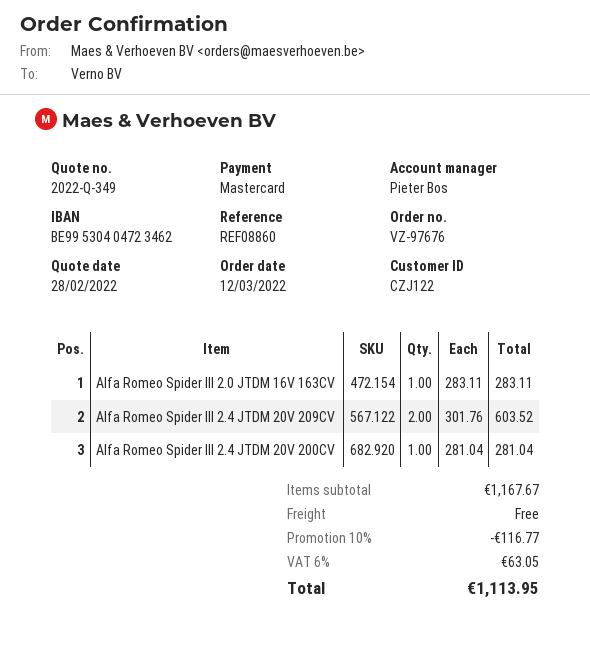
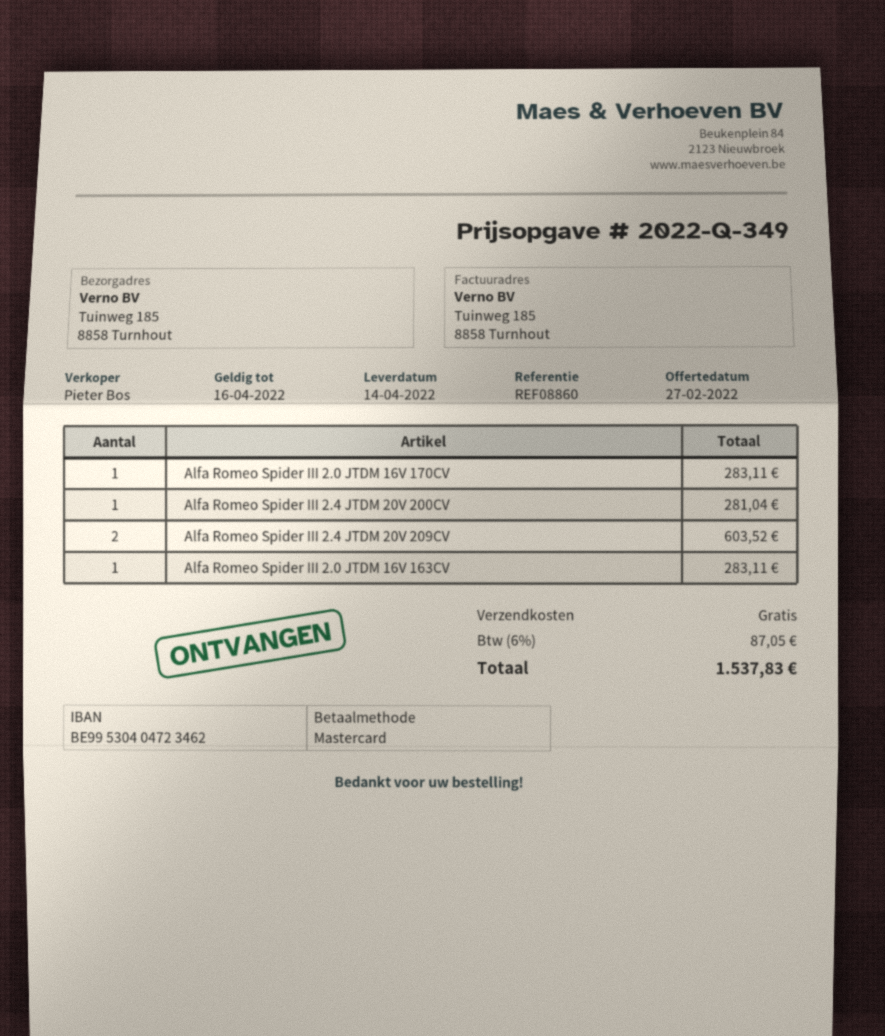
quote date: 2022-02-28 -> 2022-02-27
Alfa Romeo Spider III 2.0 JTDM 16V 170CV: none -> 1 for 283.11
discount: 10% = 116.77 -> none
tax: 6% = 63.05 -> 6% = 87.05
total: 1113.95 -> 1537.83

